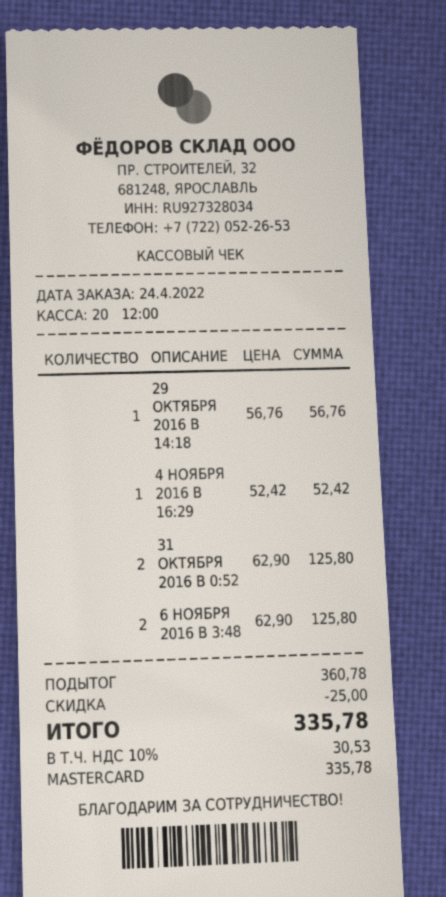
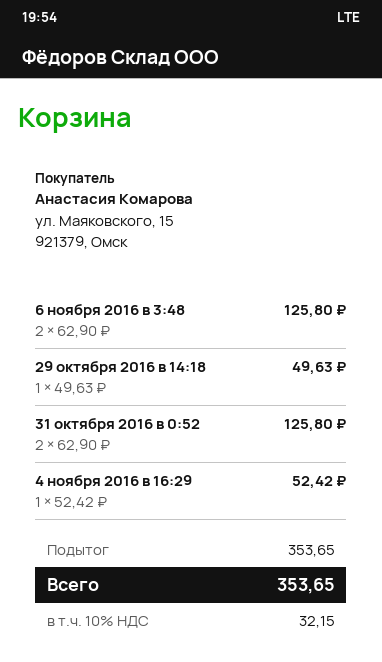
29 ОКТЯБРЯ 2016 В 14:18: 1 x 56.76 = 56.76 -> 1 x 49.63 = 49.63
subtotal: 360.78 -> 353.65
discount: 25.00 -> none
tax: 10% = 30.53 -> 10% = 32.15
total: 335.78 -> 353.65

